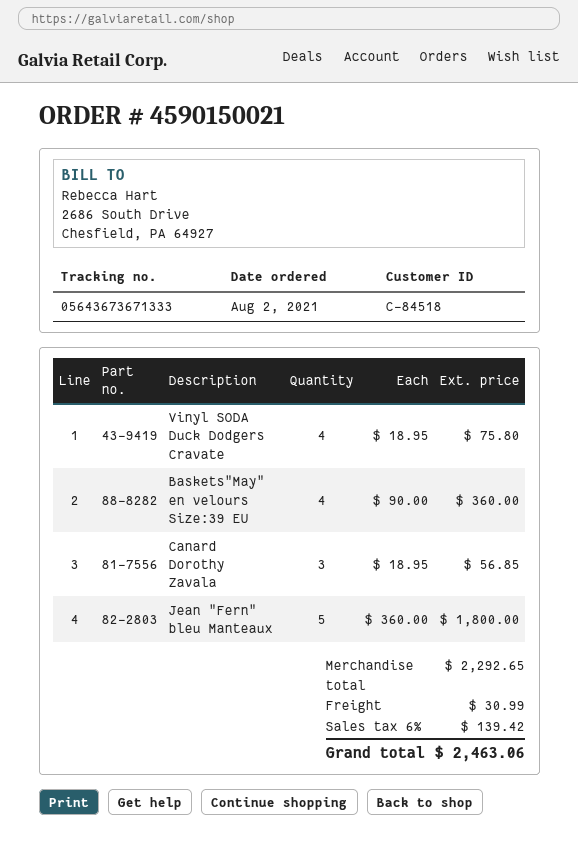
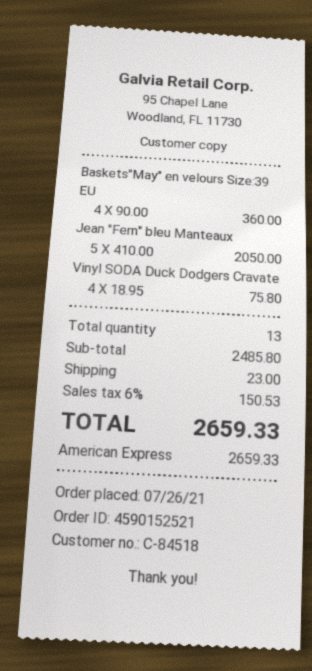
order number: 4590150021 -> 4590152521
order date: 2021-08-02 -> 2021-07-26
Canard Dorothy Zavala: 3 x 18.95 = 56.85 -> none
Jean "Fern" bleu Manteaux: 5 x 360.00 = 1800.00 -> 5 x 410.00 = 2050.00
subtotal: 2292.65 -> 2485.80
shipping: 30.99 -> 23.00
tax: 6% = 139.42 -> 6% = 150.53
total: 2463.06 -> 2659.33

